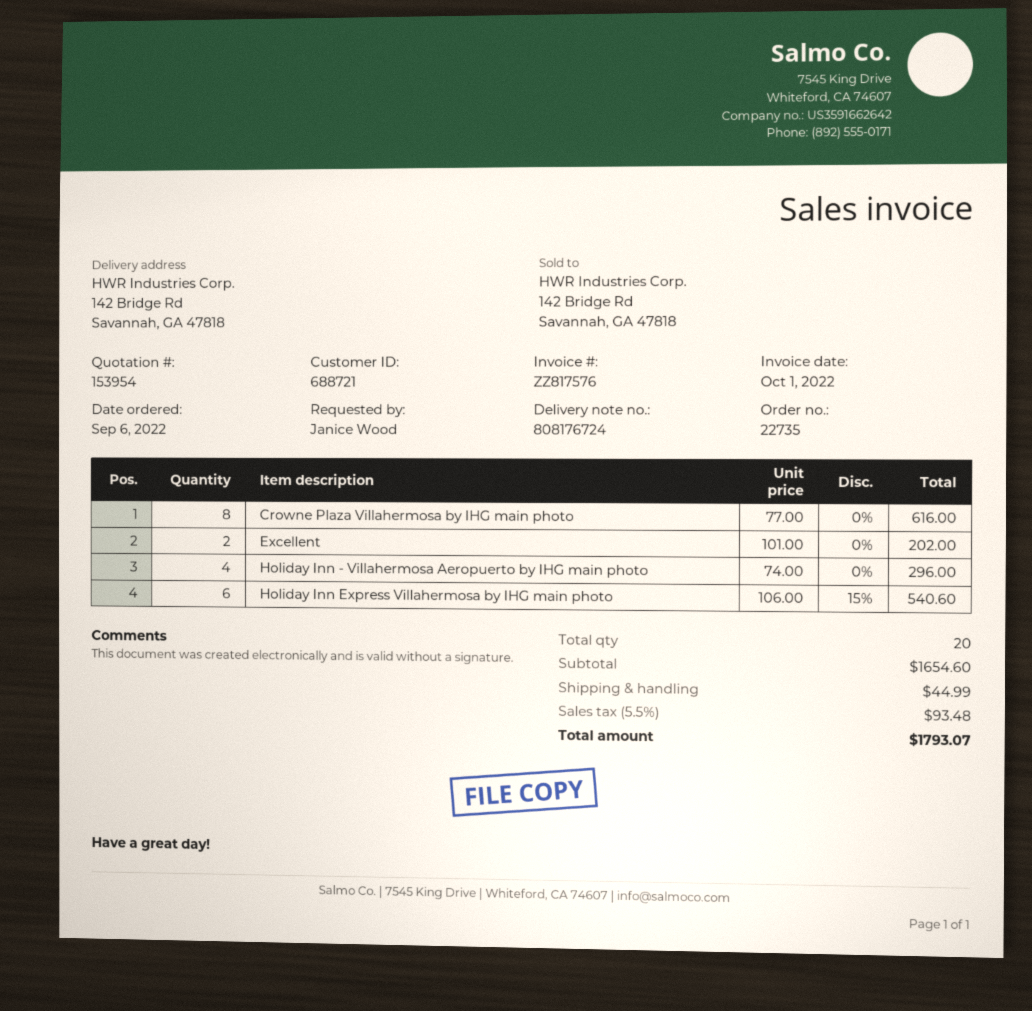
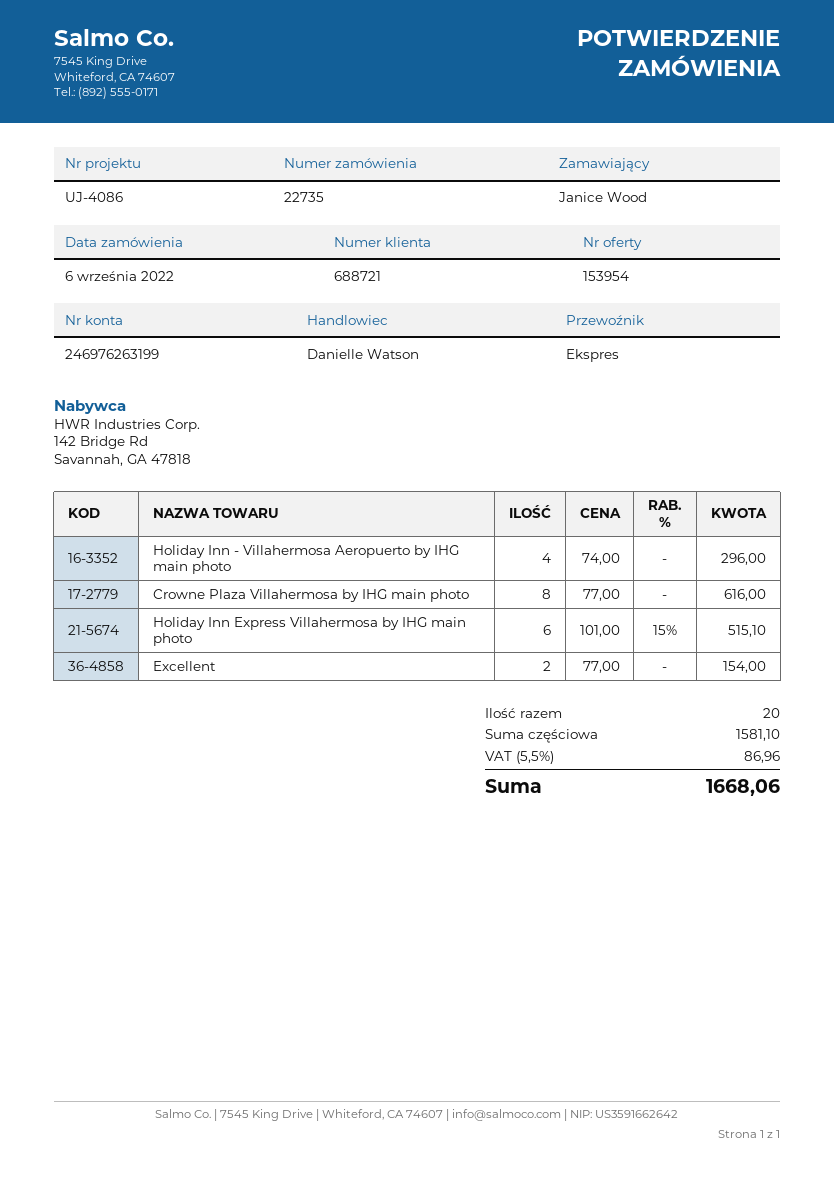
Excellent: 2 x 101.00 = 202.00 -> 2 x 77.00 = 154.00
Holiday Inn Express Villahermosa by IHG main photo: 6 x 106.00 - 15% = 540.60 -> 6 x 101.00 - 15% = 515.10
subtotal: 1654.60 -> 1581.10
shipping: 44.99 -> none
tax: 5.5% = 93.48 -> 5.5% = 86.96
total: 1793.07 -> 1668.06

